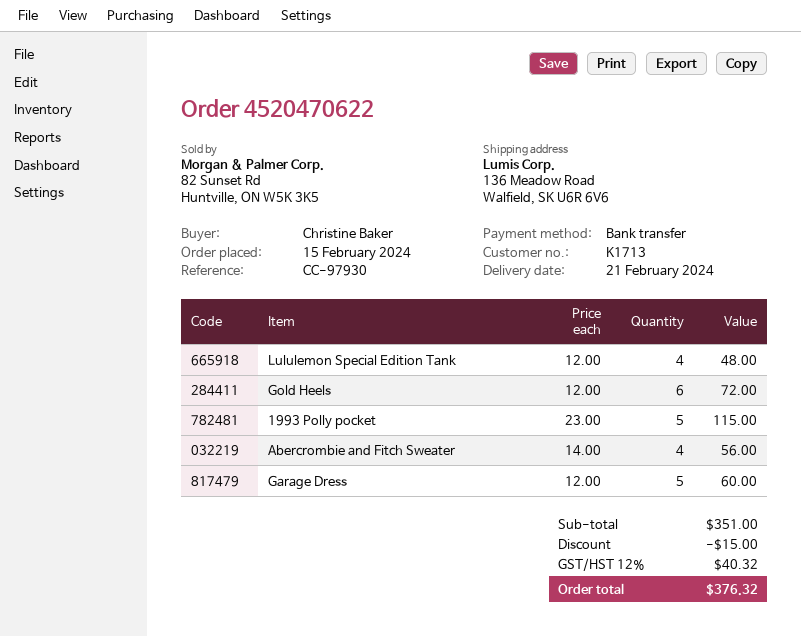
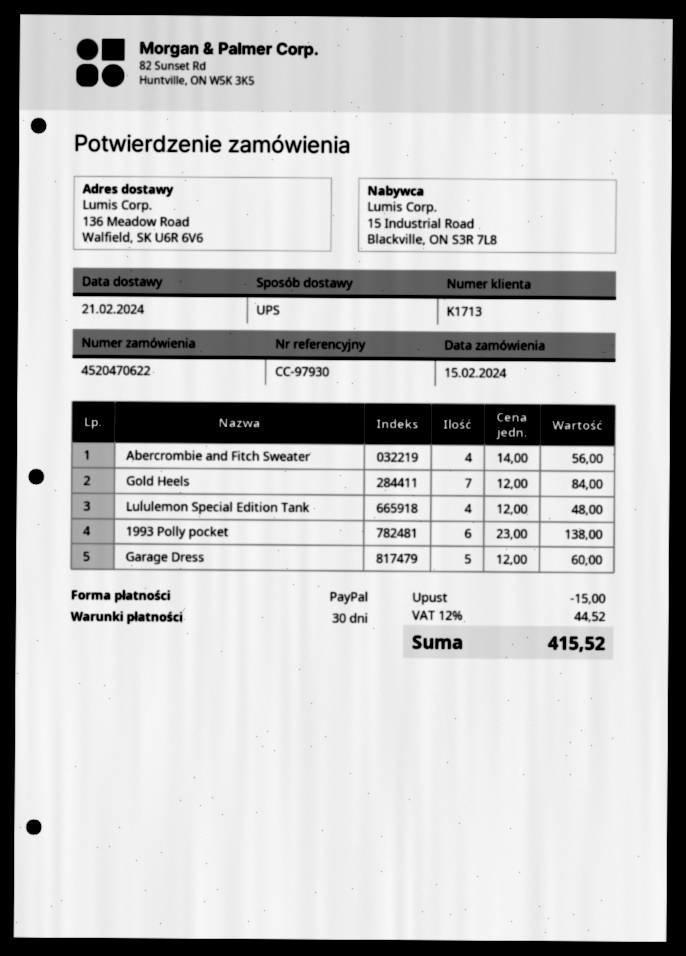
payment method: bank transfer -> PayPal
Gold Heels: 6 x 12.00 = 72.00 -> 7 x 12.00 = 84.00
1993 Polly pocket: 5 x 23.00 = 115.00 -> 6 x 23.00 = 138.00
tax: 12% = 40.32 -> 12% = 44.52
total: 376.32 -> 415.52

